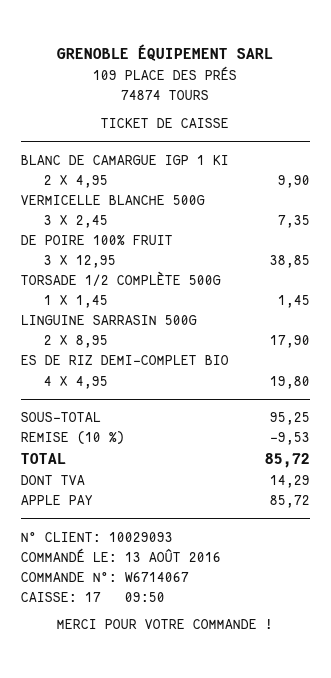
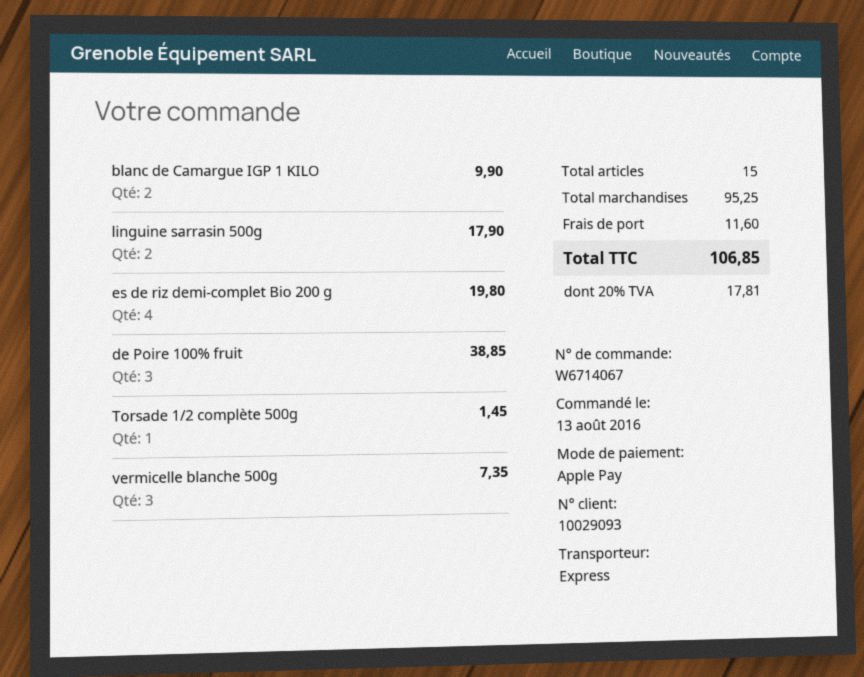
discount: 10% = 9.53 -> none
shipping: none -> 11.60
tax: 14.29 -> 17.81
total: 85.72 -> 106.85

